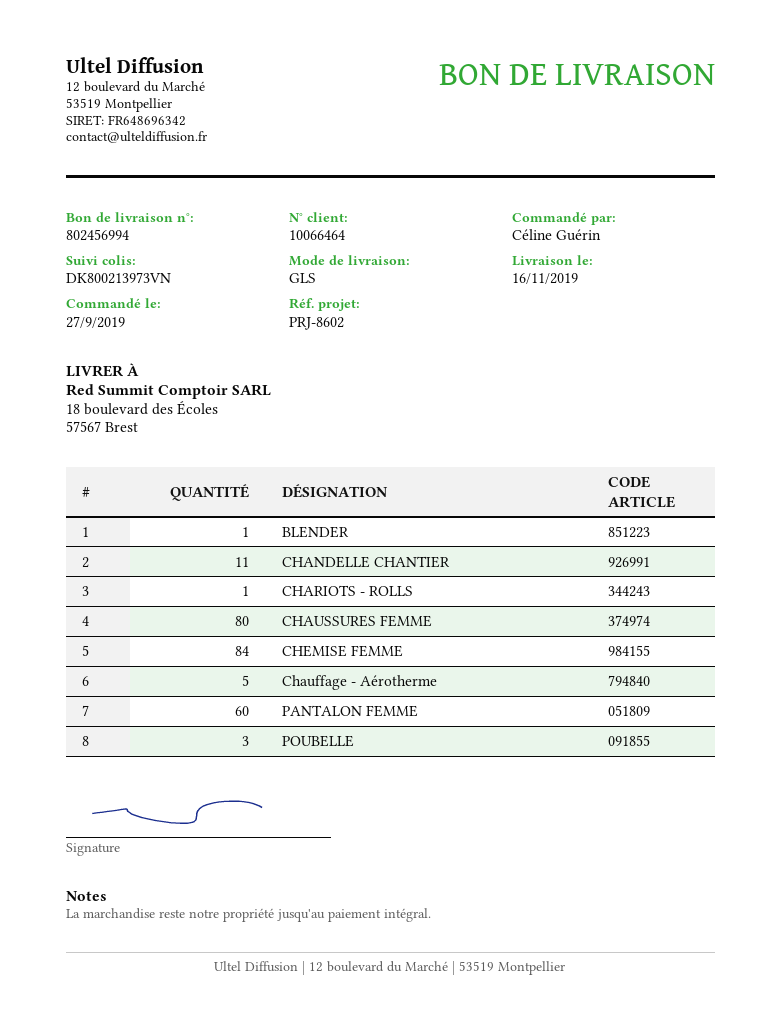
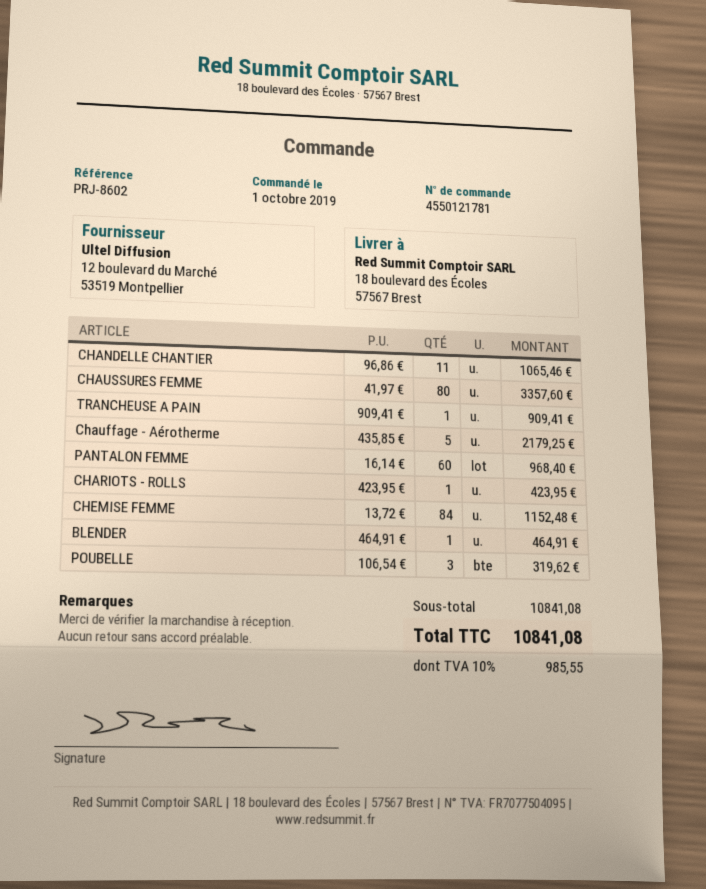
order date: 2019-09-27 -> 2019-10-01
TRANCHEUSE A PAIN: none -> 1

